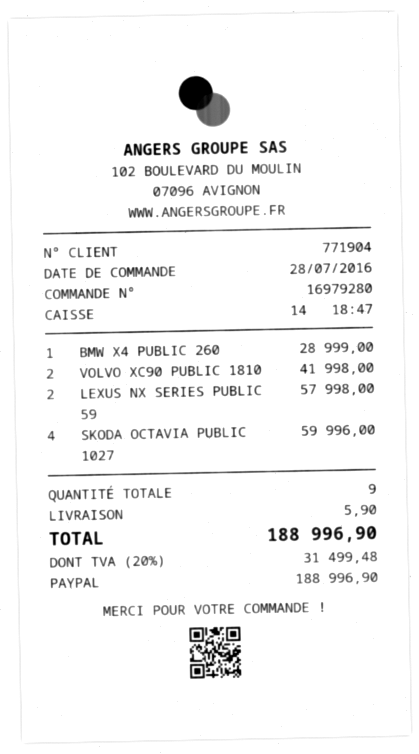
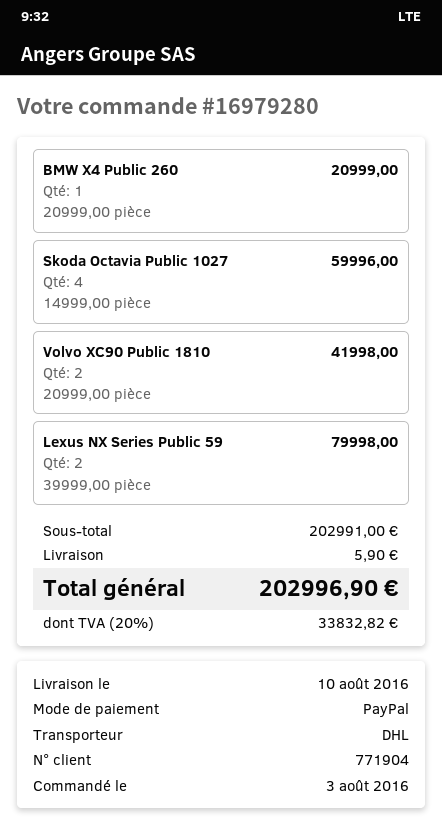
order date: 2016-07-28 -> 2016-08-03
BMW X4 PUBLIC 260: 1 for 28999.00 -> 1 for 20999.00
LEXUS NX SERIES PUBLIC 59: 2 for 57998.00 -> 2 for 79998.00
tax: 20% = 31499.48 -> 20% = 33832.82
total: 188996.90 -> 202996.90

